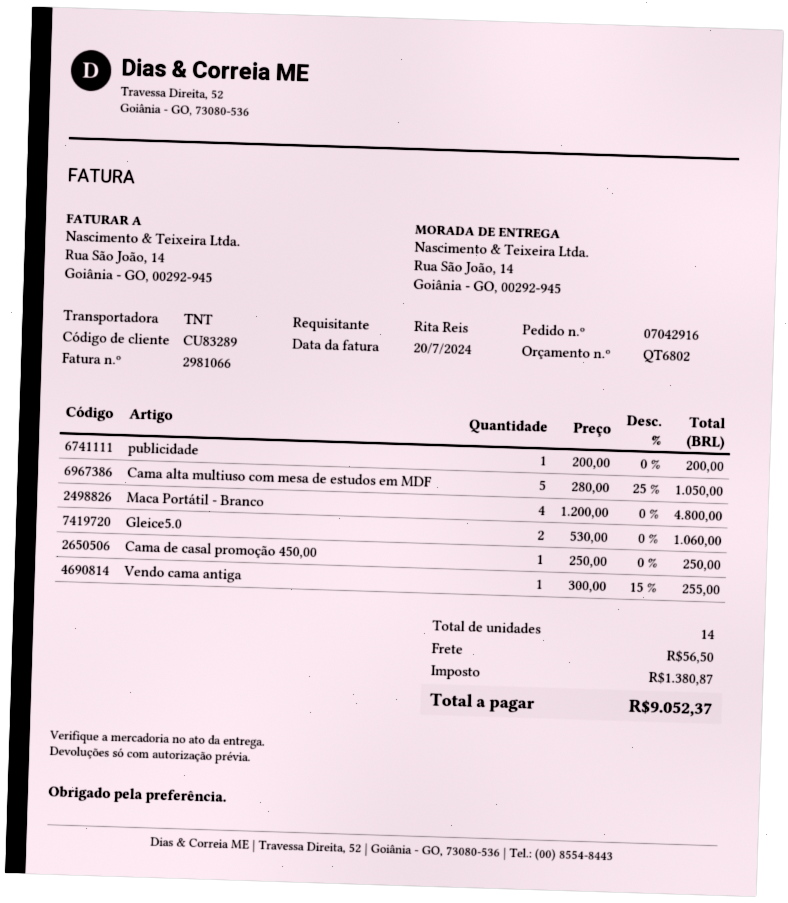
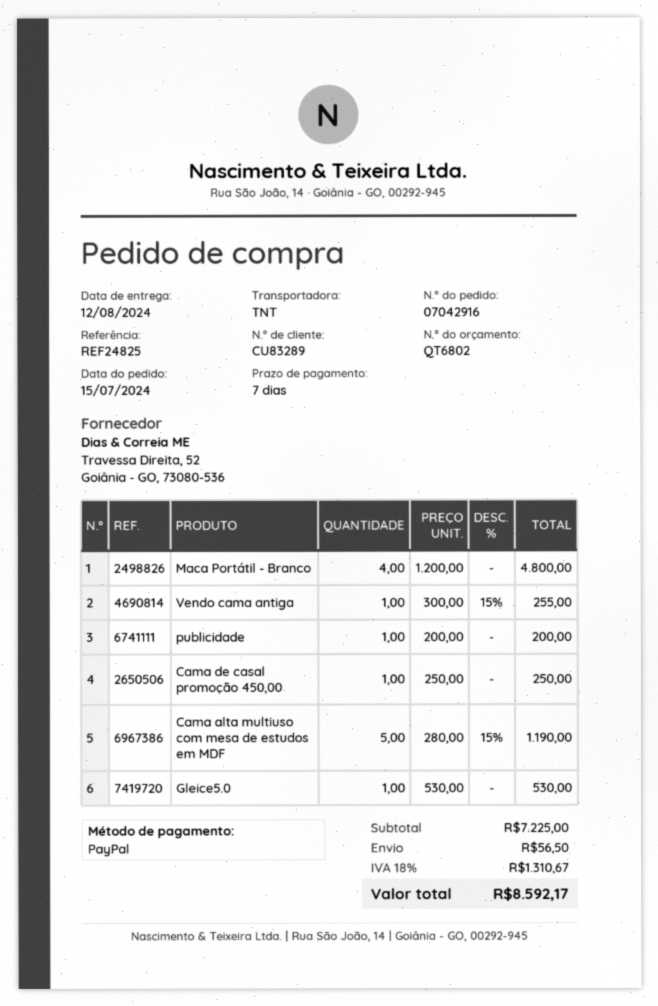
Cama alta multiuso com mesa de estudos em MDF: 5 x 280.00 - 25% = 1050.00 -> 5 x 280.00 - 15% = 1190.00
Gleice5.0: 2 x 530.00 = 1060.00 -> 1 x 530.00 = 530.00
tax: 1380.87 -> 1310.67
total: 9052.37 -> 8592.17

